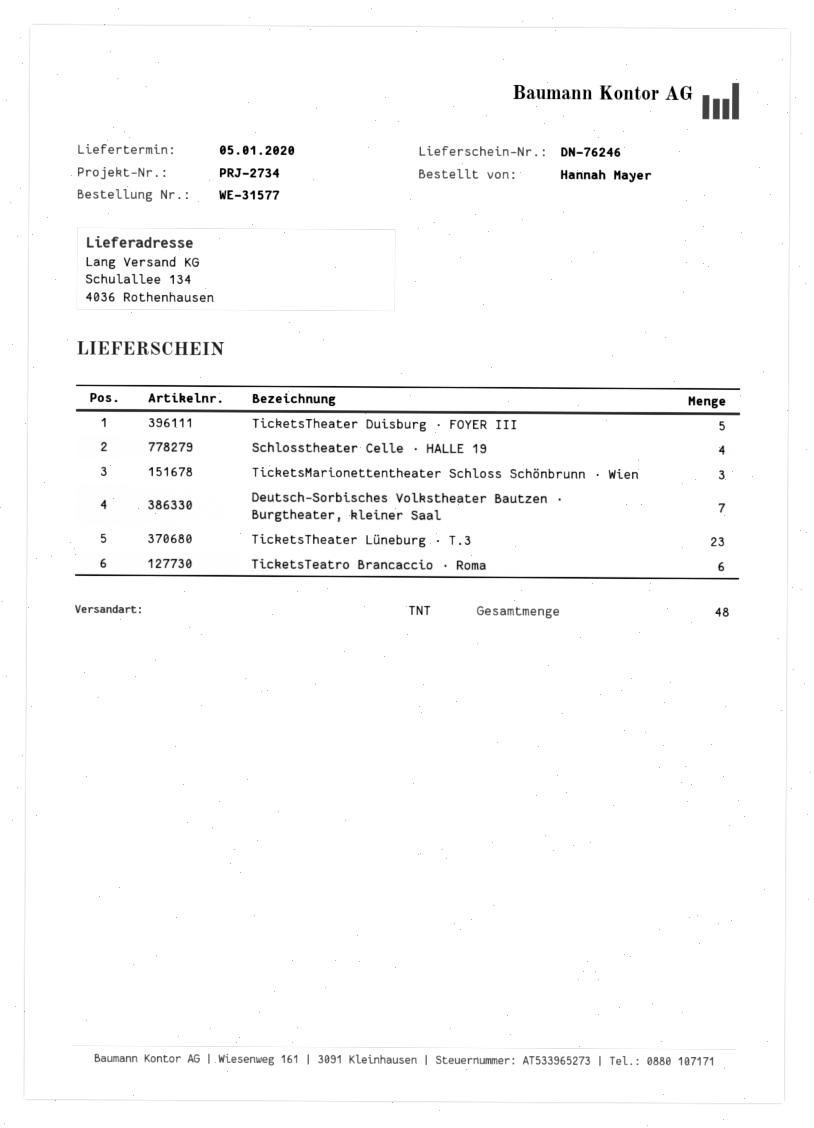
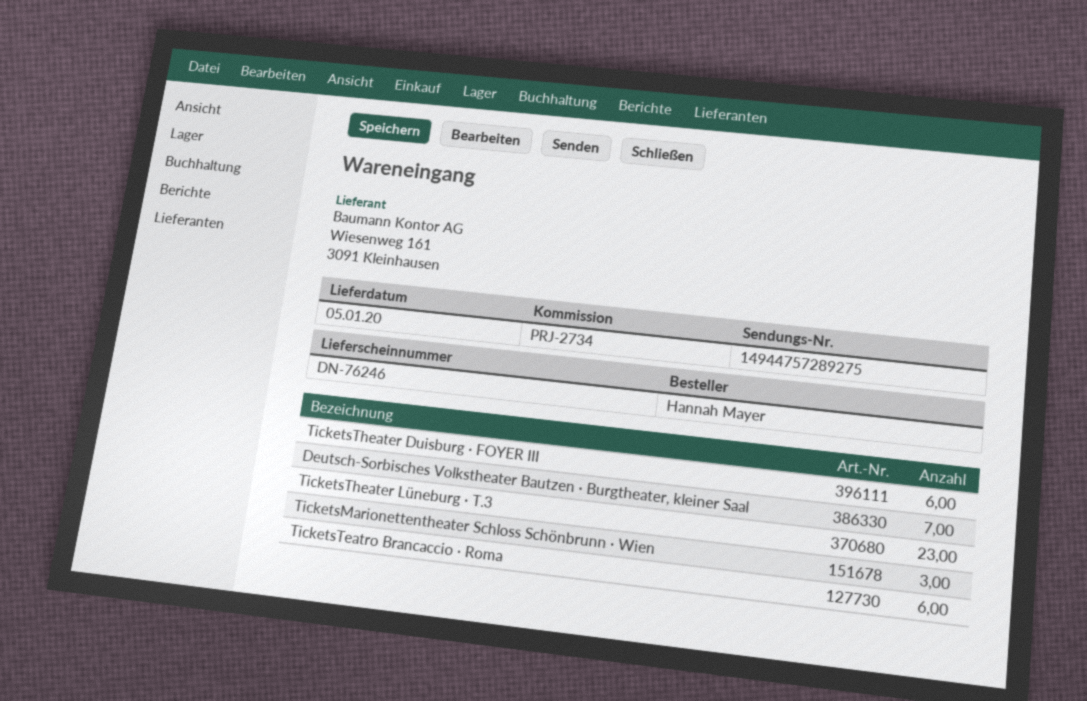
TicketsTheater Duisburg · FOYER III: 5 -> 6
Schlosstheater Celle · HALLE 19: 4 -> none

